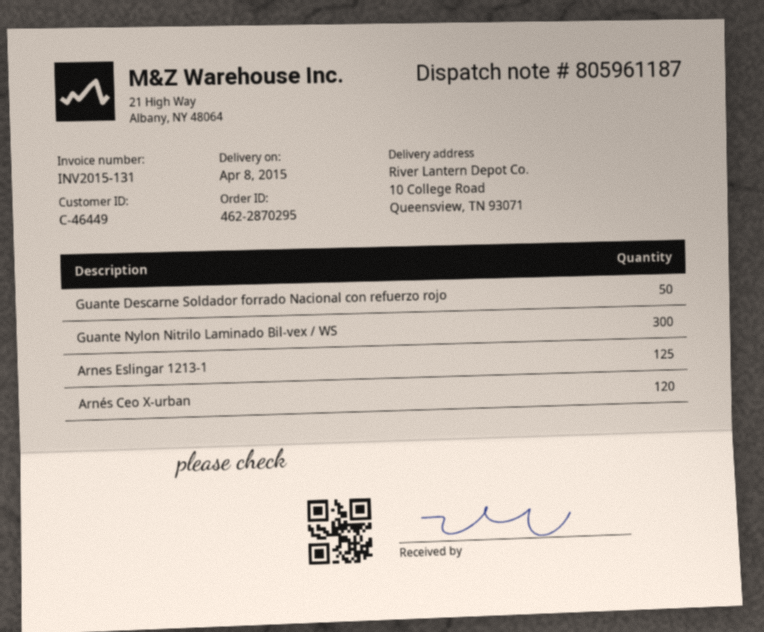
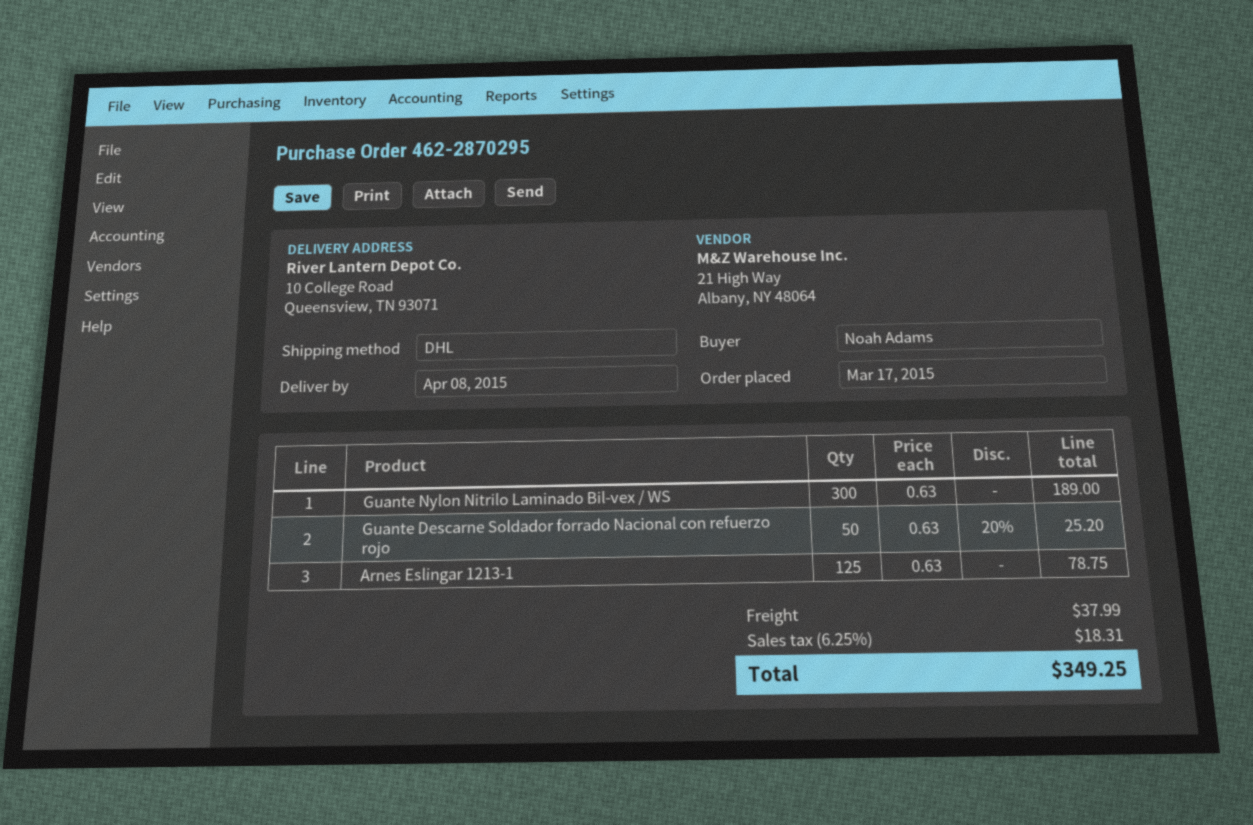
Arnés Ceo X-urban: 120 -> none

